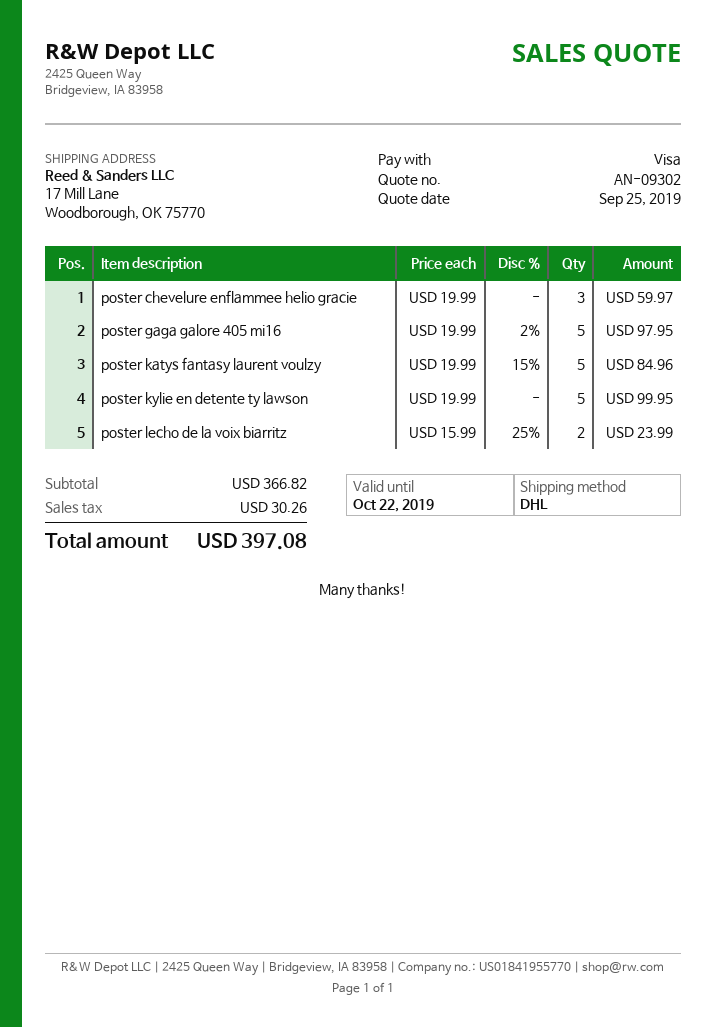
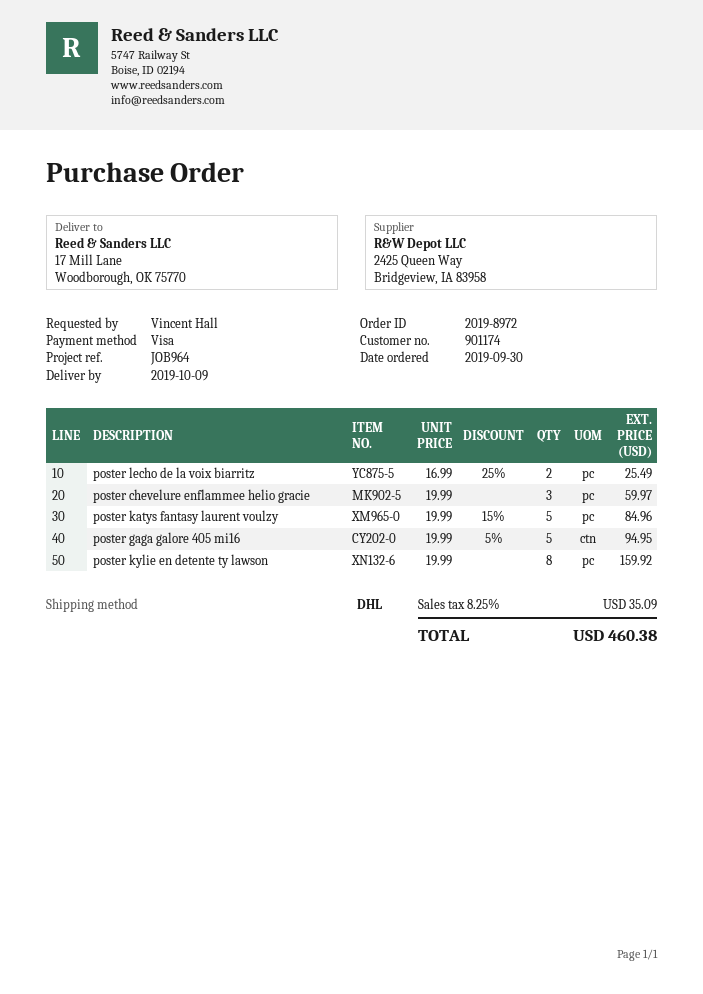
poster gaga galore 405 mi16: 5 x 19.99 - 2% = 97.95 -> 5 x 19.99 - 5% = 94.95
poster kylie en detente ty lawson: 5 x 19.99 = 99.95 -> 8 x 19.99 = 159.92
poster lecho de la voix biarritz: 2 x 15.99 - 25% = 23.99 -> 2 x 16.99 - 25% = 25.49
tax: 30.26 -> 35.09
total: 397.08 -> 460.38

